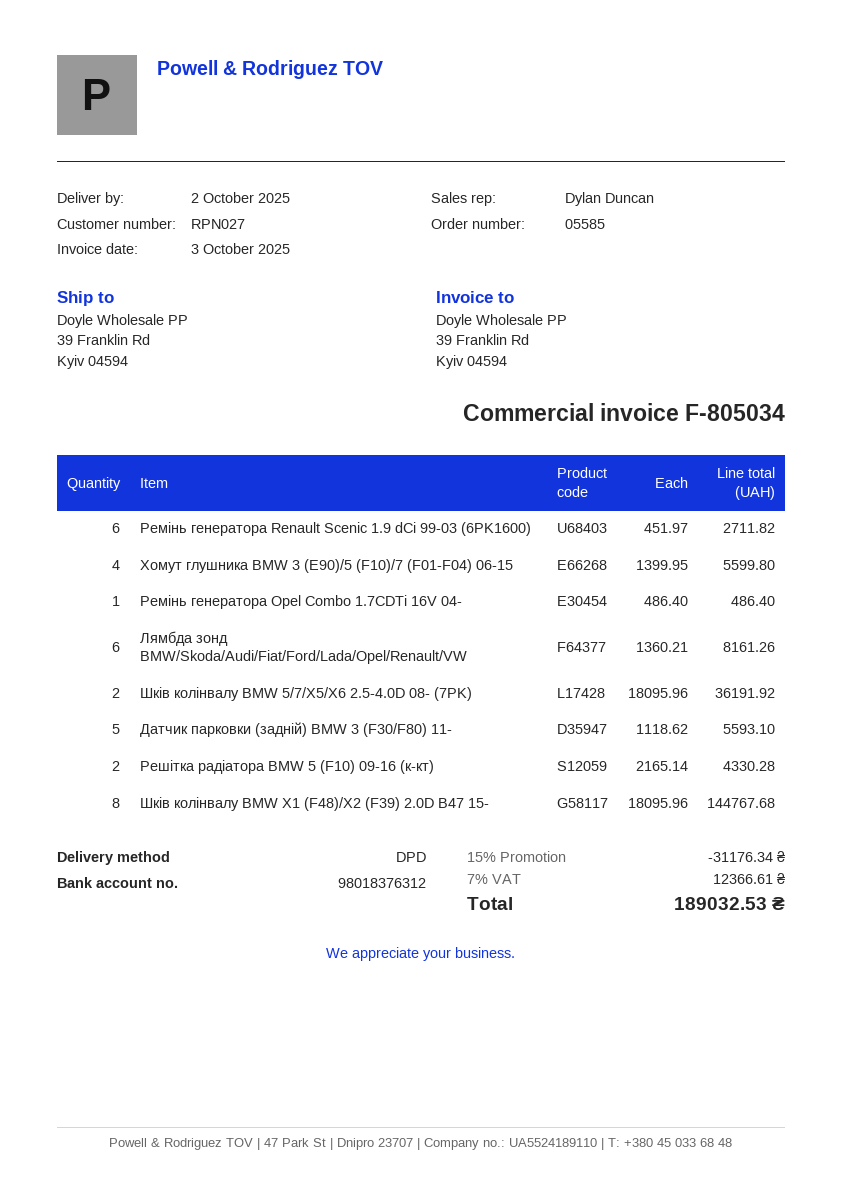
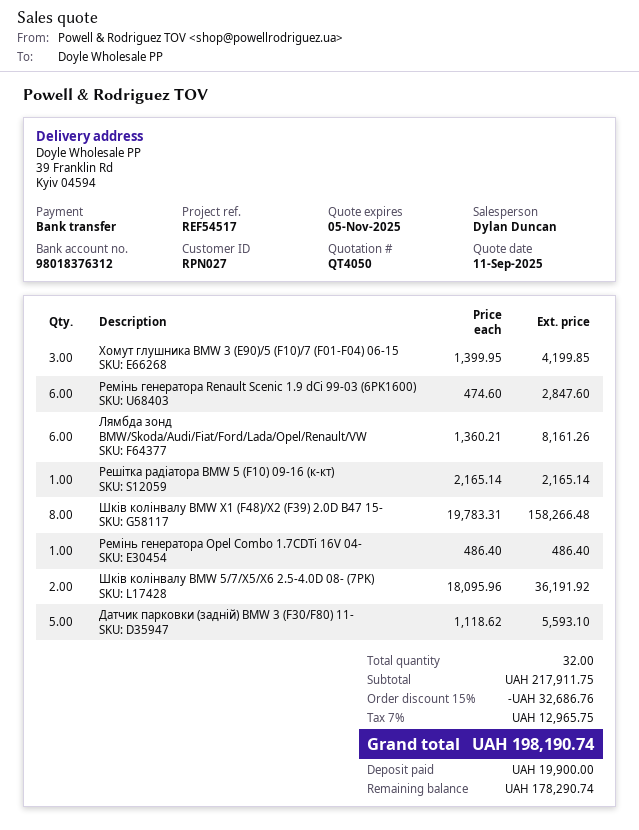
Ремінь генератора Renault Scenic 1.9 dCi 99-03 (6PK1600): 6 x 451.97 = 2711.82 -> 6 x 474.60 = 2847.60
Хомут глушника BMW 3 (E90)/5 (F10)/7 (F01-F04) 06-15: 4 x 1399.95 = 5599.80 -> 3 x 1399.95 = 4199.85
Решітка радіатора BMW 5 (F10) 09-16 (к-кт): 2 x 2165.14 = 4330.28 -> 1 x 2165.14 = 2165.14
Шків колінвалу BMW X1 (F48)/X2 (F39) 2.0D B47 15-: 8 x 18095.96 = 144767.68 -> 8 x 19783.31 = 158266.48
discount: 15% = 31176.34 -> 15% = 32686.76
tax: 7% = 12366.61 -> 7% = 12965.75
total: 189032.53 -> 198190.74

